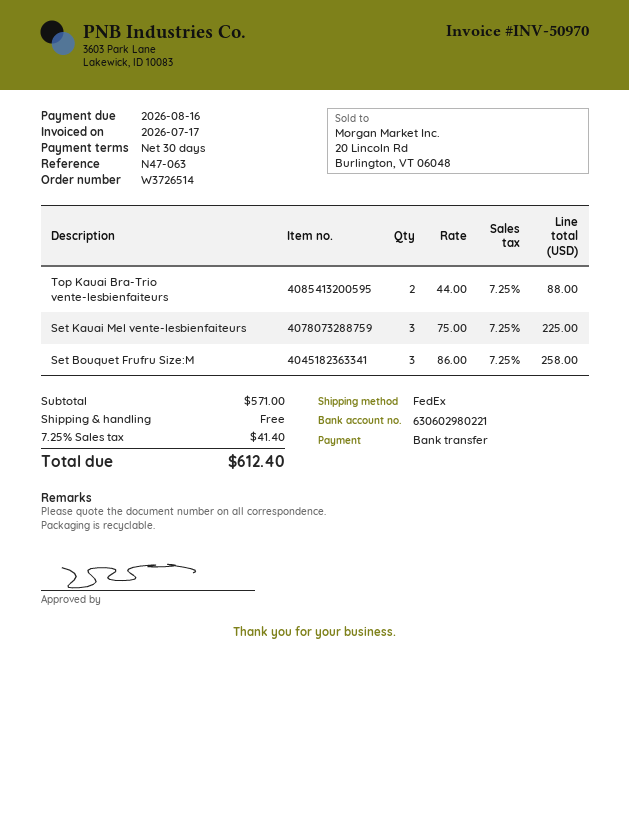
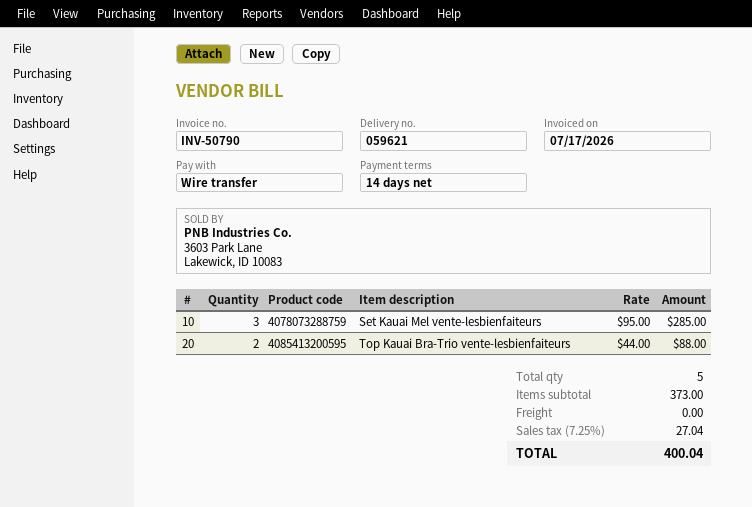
invoice number: INV-50970 -> INV-50790
payment terms: 30 days -> 14 days
Set Kauai Mel vente-lesbienfaiteurs: 3 x 75.00 = 225.00 -> 3 x 95.00 = 285.00
Set Bouquet Frufru Size:M: 3 x 86.00 = 258.00 -> none
subtotal: 571.00 -> 373.00
tax: 7.25% = 41.40 -> 7.25% = 27.04
total: 612.40 -> 400.04

